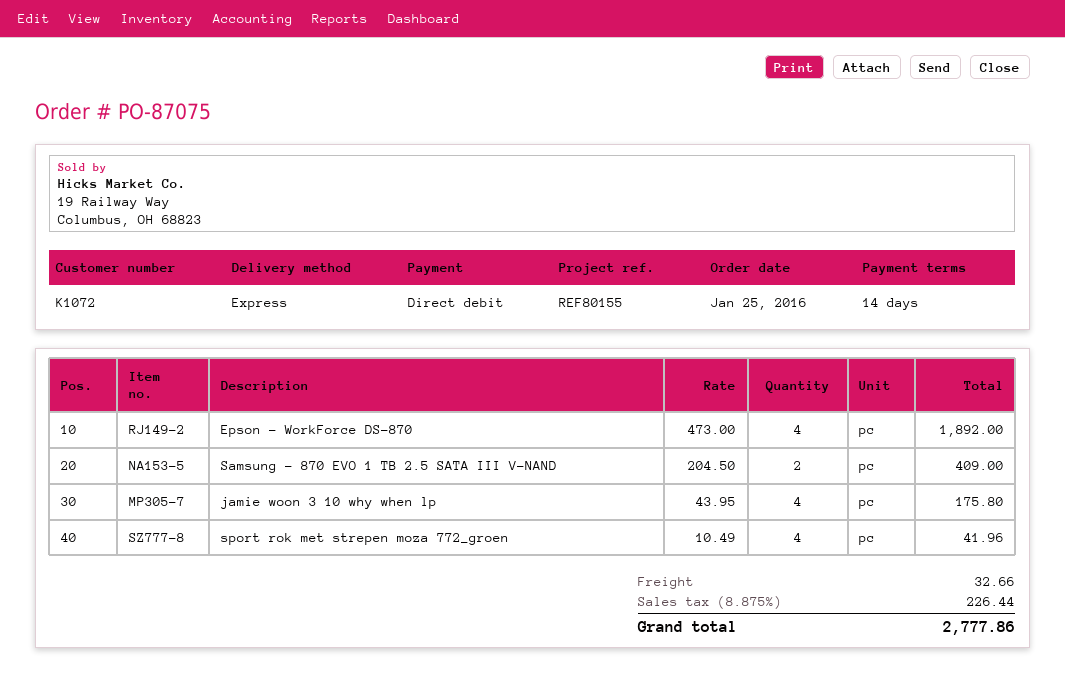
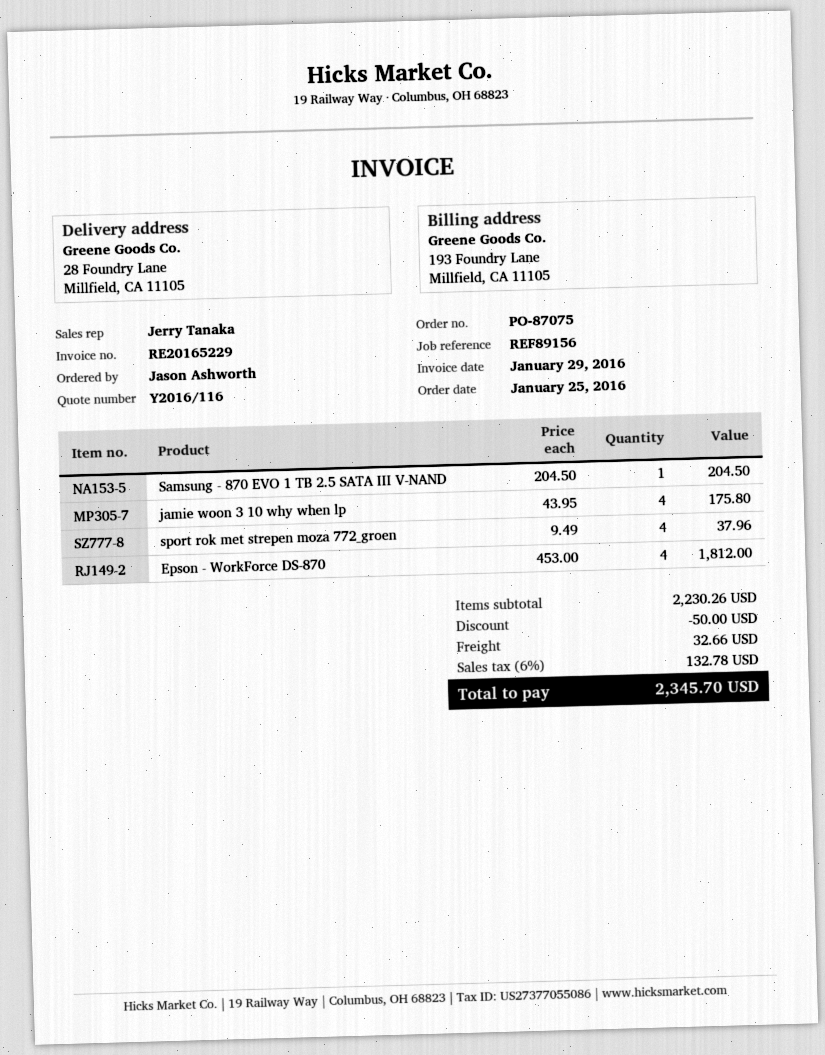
reference: REF80155 -> REF89156
Epson - WorkForce DS-870: 4 x 473.00 = 1892.00 -> 4 x 453.00 = 1812.00
Samsung - 870 EVO 1 TB 2.5 SATA III V-NAND: 2 x 204.50 = 409.00 -> 1 x 204.50 = 204.50
sport rok met strepen moza 772_groen: 4 x 10.49 = 41.96 -> 4 x 9.49 = 37.96
discount: none -> 50.00
tax: 8.875% = 226.44 -> 6% = 132.78
total: 2777.86 -> 2345.70

